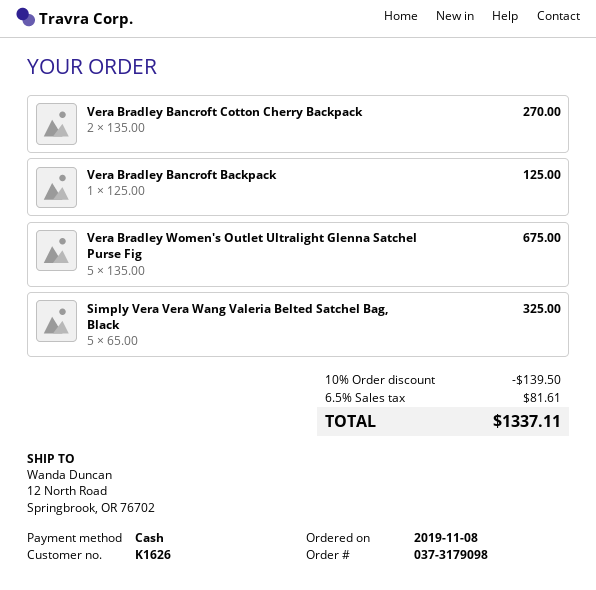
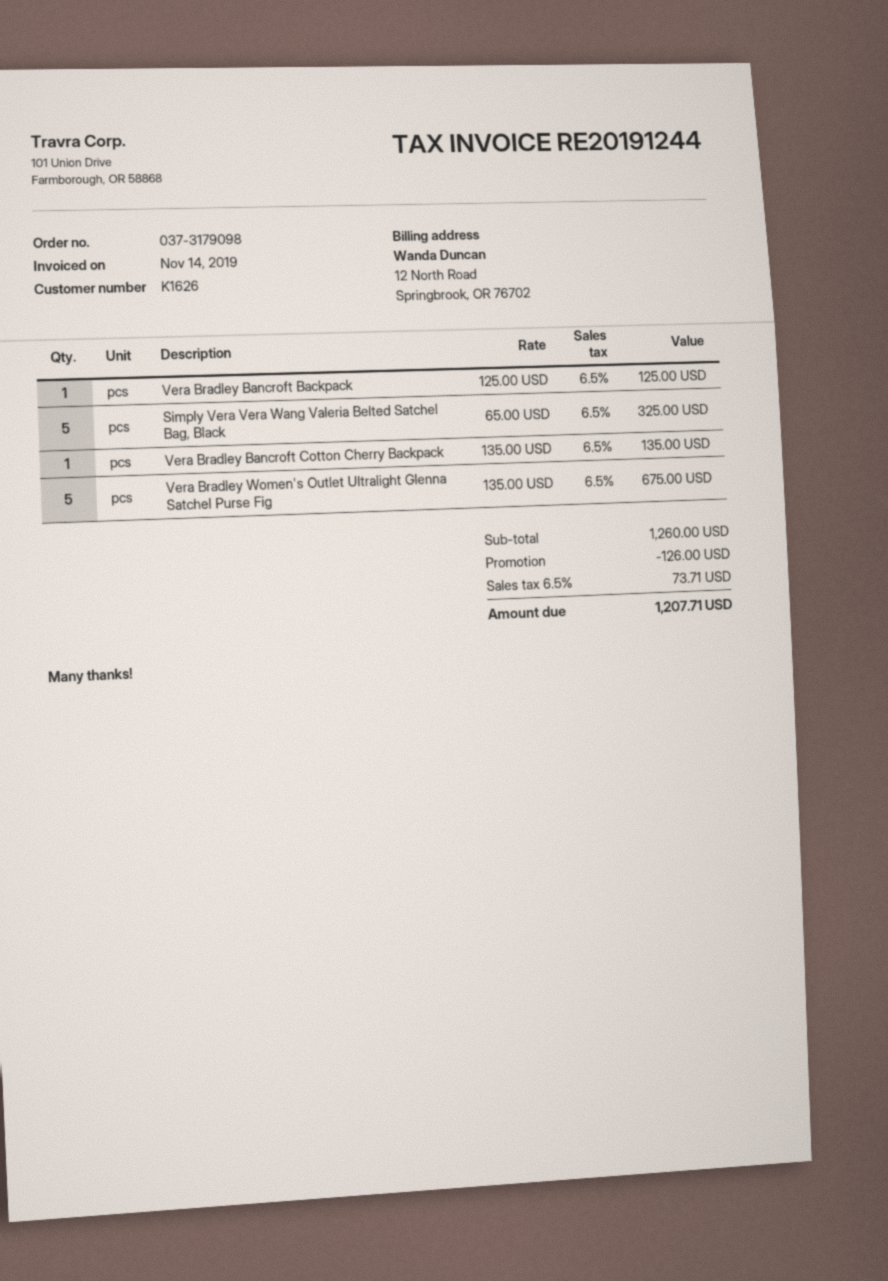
Vera Bradley Bancroft Cotton Cherry Backpack: 2 x 135.00 = 270.00 -> 1 x 135.00 = 135.00
discount: 139.50 -> 126.00
tax: 6.5% = 81.61 -> 6.5% = 73.71
total: 1337.11 -> 1207.71

